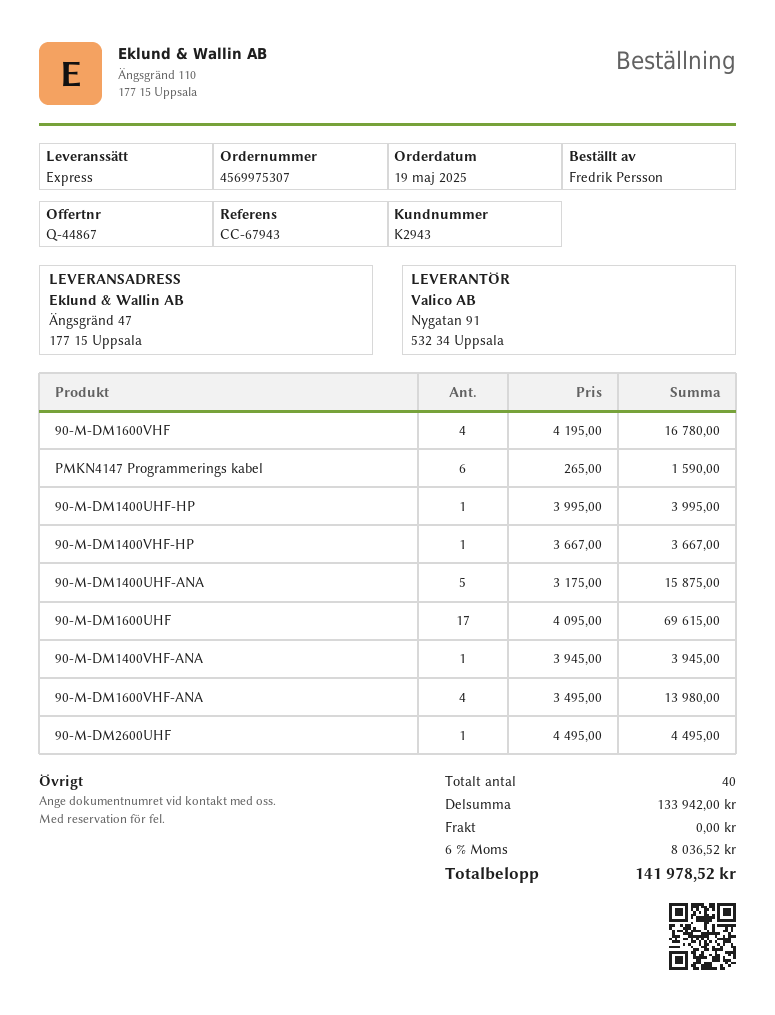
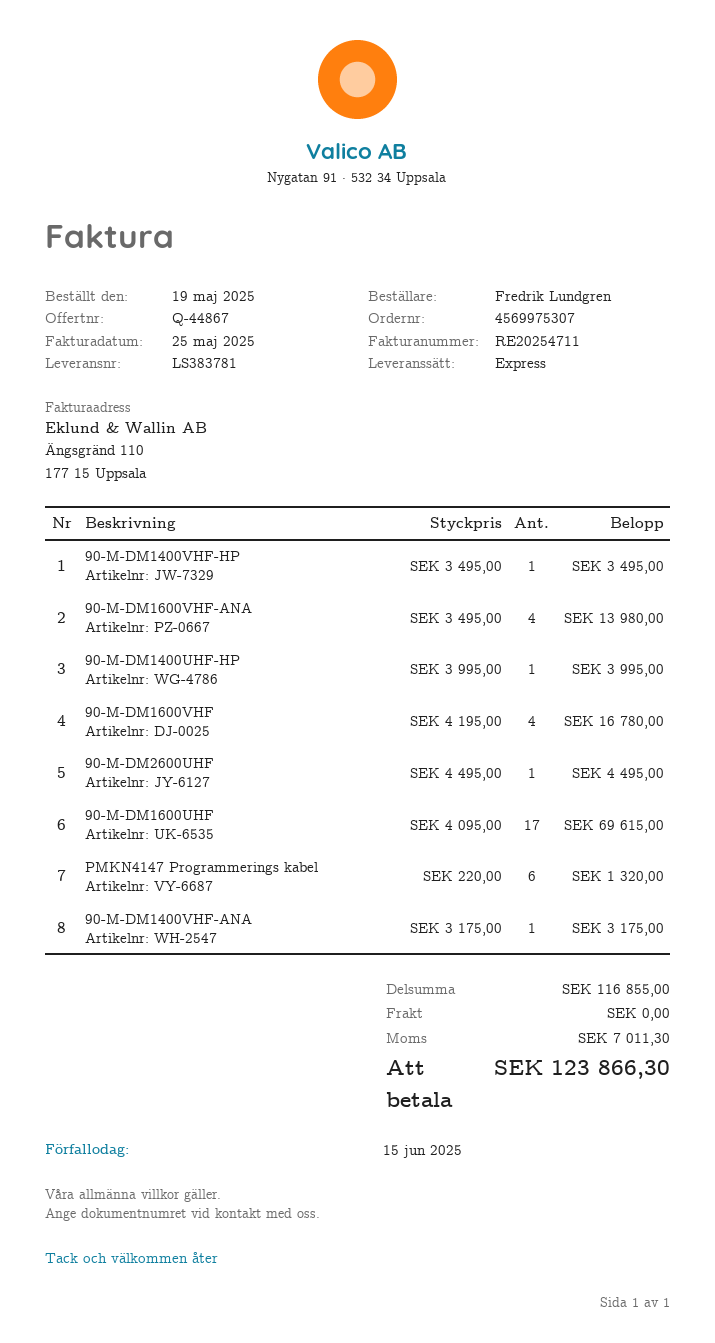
ordered by: Fredrik Persson -> Fredrik Lundgren
PMKN4147 Programmerings kabel: 6 x 265.00 = 1590.00 -> 6 x 220.00 = 1320.00
90-M-DM1400VHF-HP: 1 x 3667.00 = 3667.00 -> 1 x 3495.00 = 3495.00
90-M-DM1400UHF-ANA: 5 x 3175.00 = 15875.00 -> none
90-M-DM1400VHF-ANA: 1 x 3945.00 = 3945.00 -> 1 x 3175.00 = 3175.00
subtotal: 133942.00 -> 116855.00
tax: 8036.52 -> 7011.30
total: 141978.52 -> 123866.30

